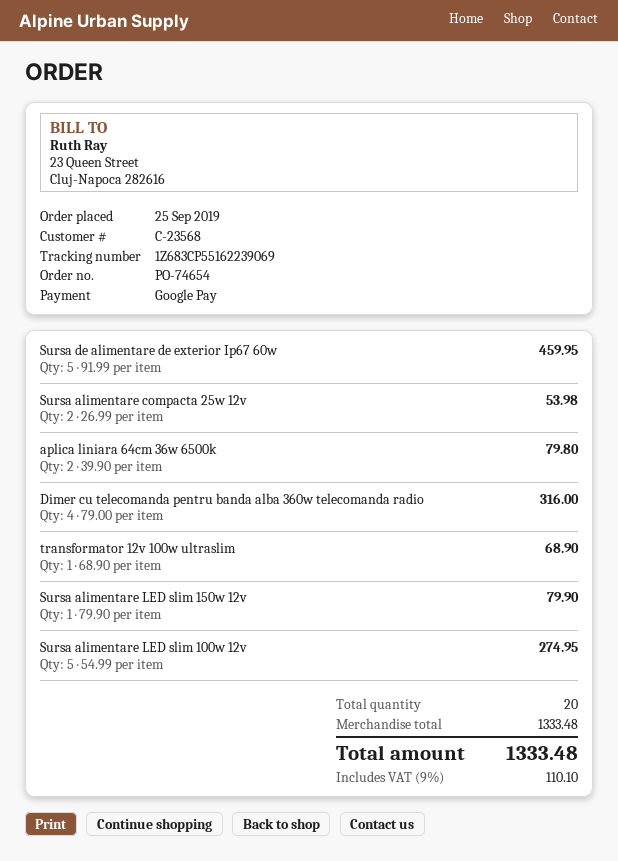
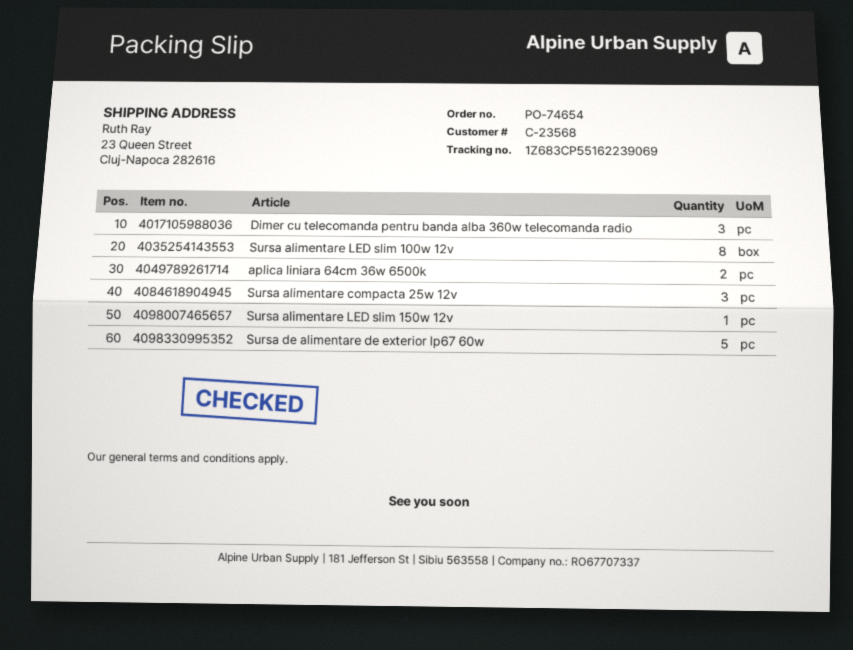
Sursa alimentare compacta 25w 12v: 2 -> 3
Dimer cu telecomanda pentru banda alba 360w telecomanda radio: 4 -> 3
transformator 12v 100w ultraslim: 1 -> none
Sursa alimentare LED slim 100w 12v: 5 -> 8

